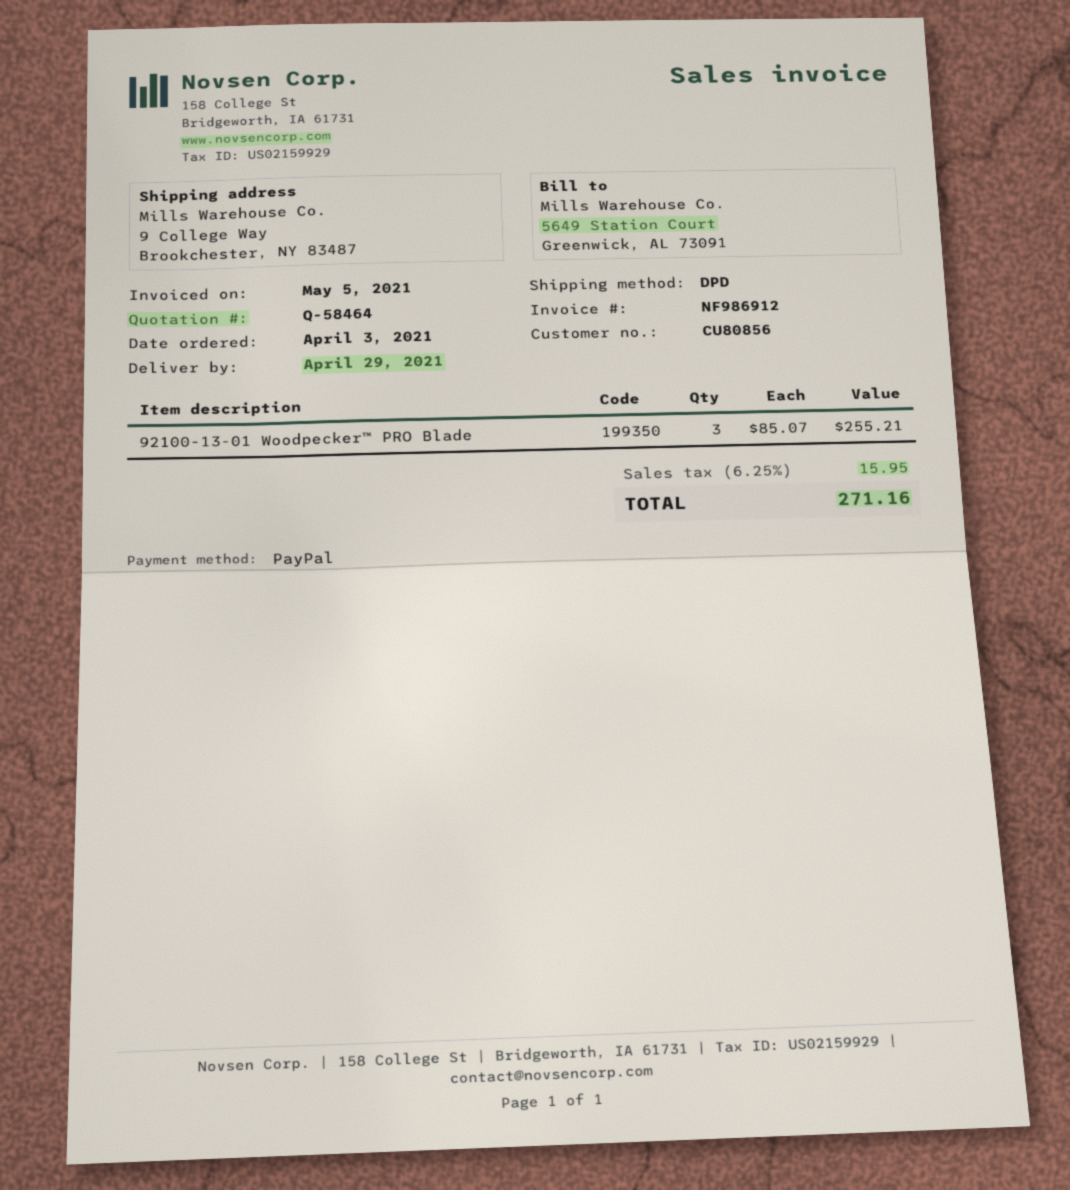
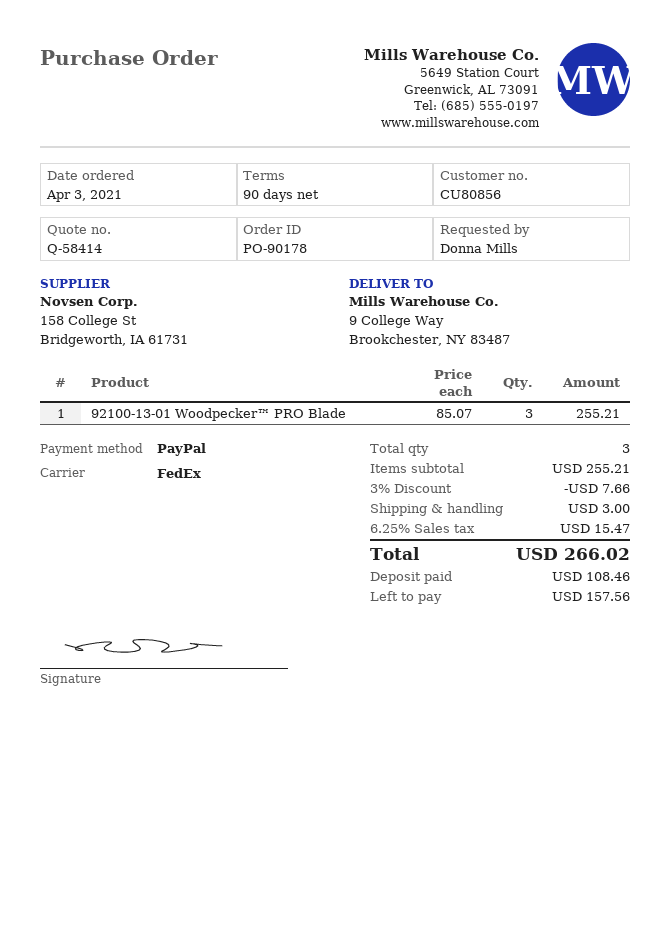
quote number: Q-58464 -> Q-58414
shipping method: DPD -> FedEx
discount: none -> 3% = 7.66
shipping: none -> 3.00
tax: 6.25% = 15.95 -> 6.25% = 15.47
total: 271.16 -> 266.02

